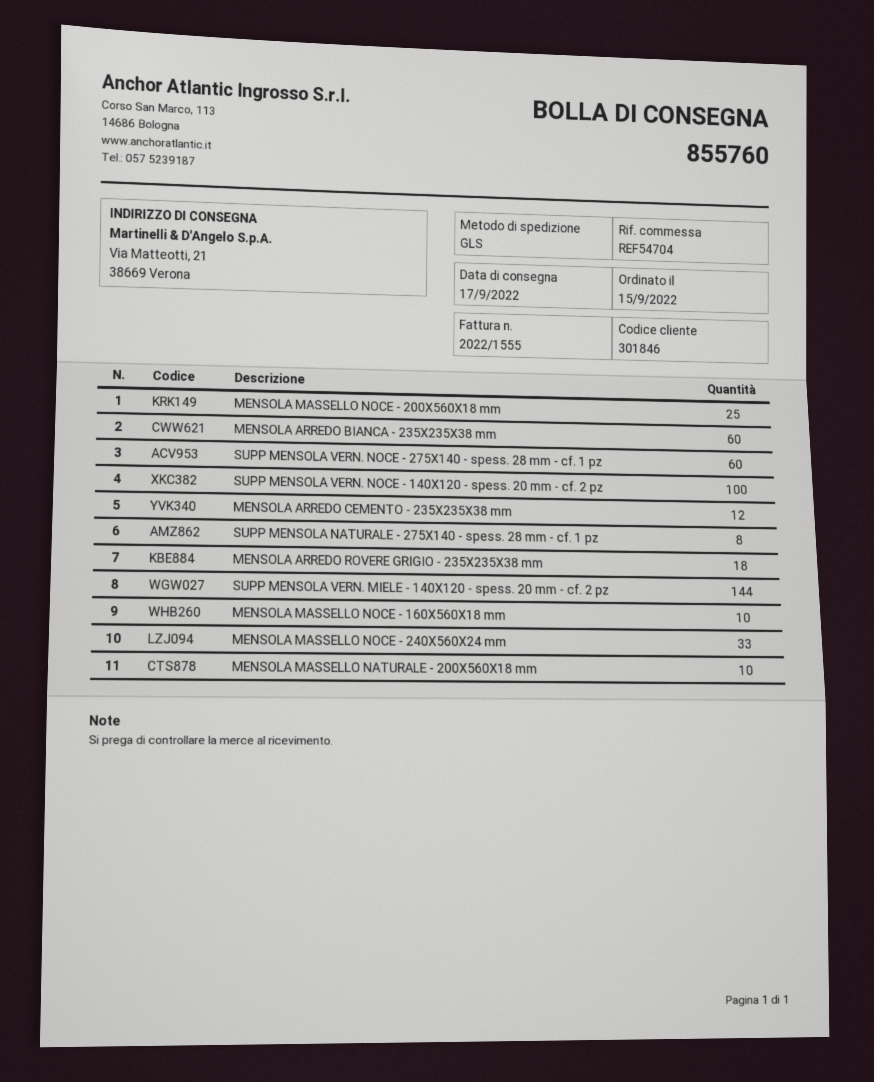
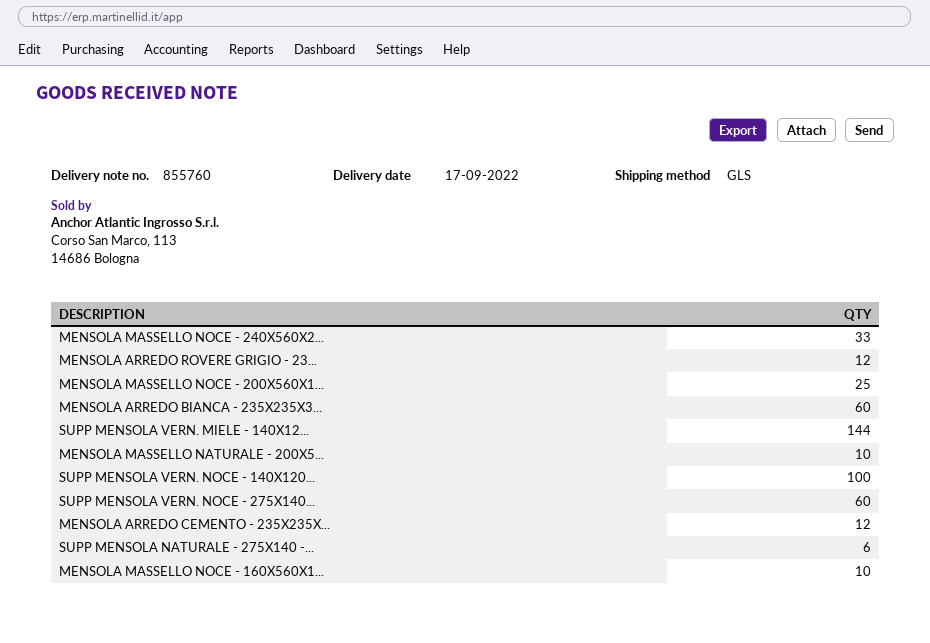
SUPP MENSOLA NATURALE - 275X140 - spess. 28 mm - cf. 1 pz: 8 -> 6
MENSOLA ARREDO ROVERE GRIGIO - 235X235X38 mm: 18 -> 12

